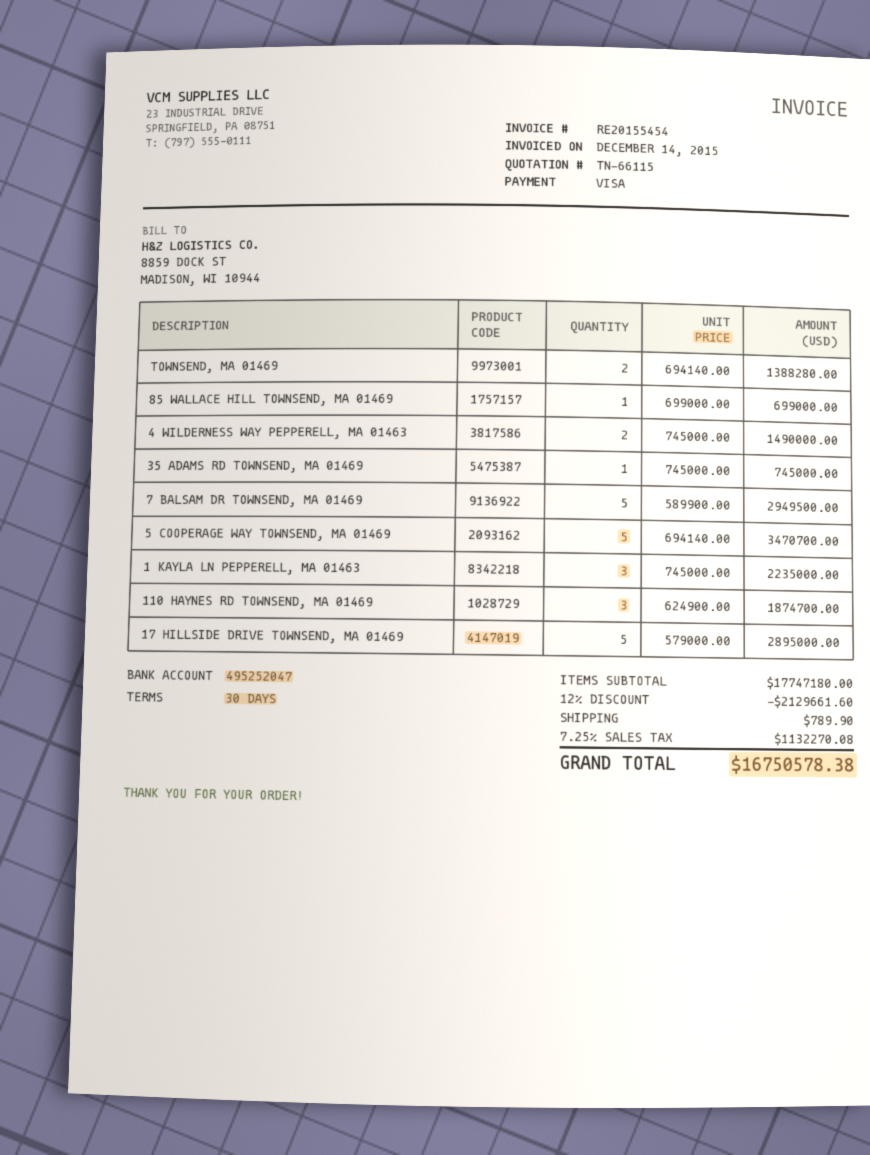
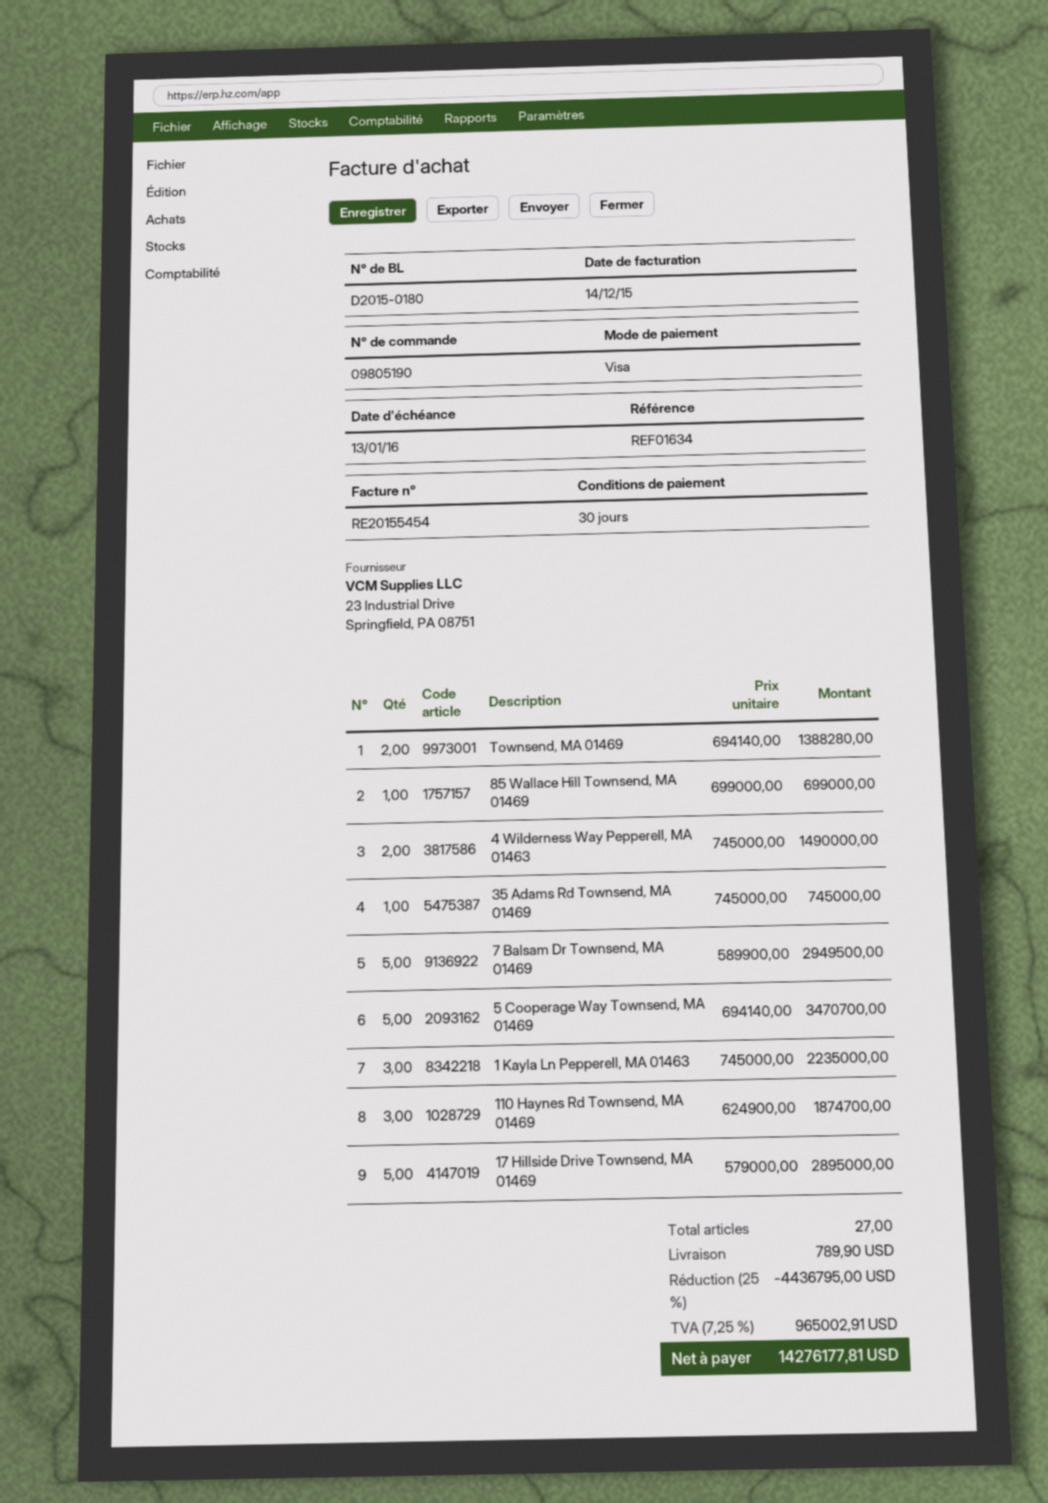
discount: 12% = 2129661.60 -> 25% = 4436795.00
tax: 7.25% = 1132270.08 -> 7.25% = 965002.91
total: 16750578.38 -> 14276177.81

